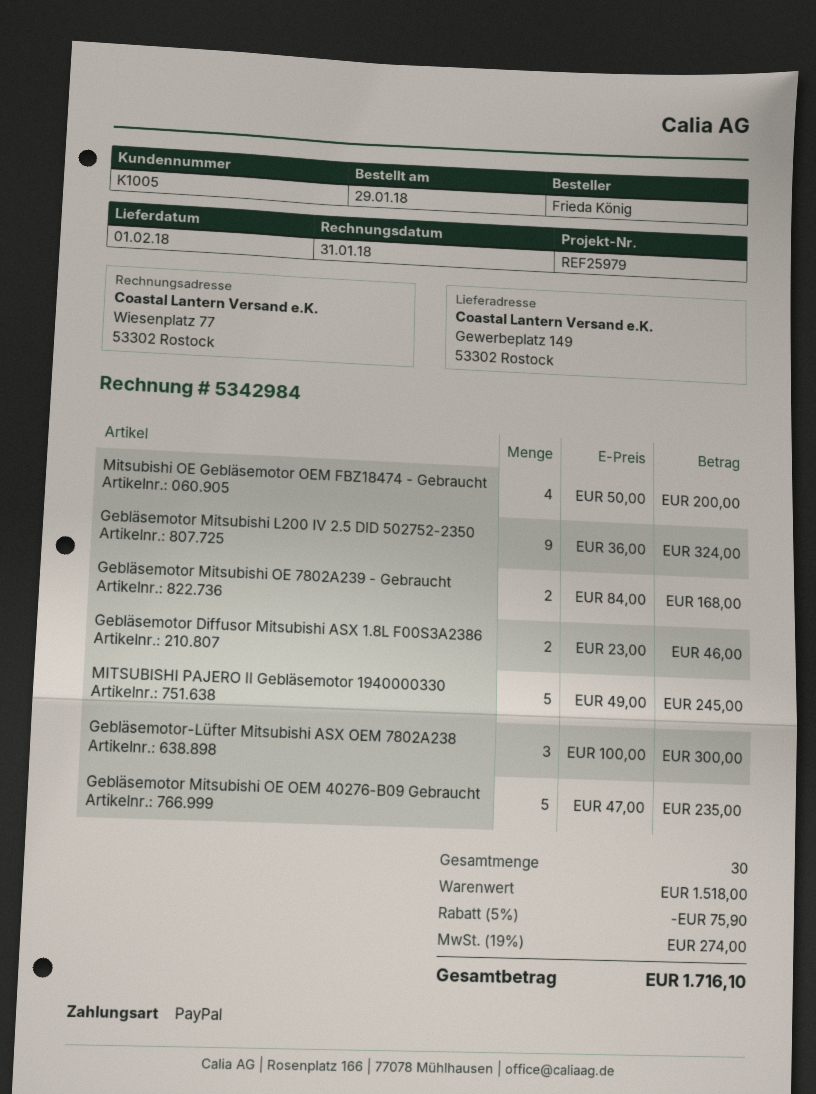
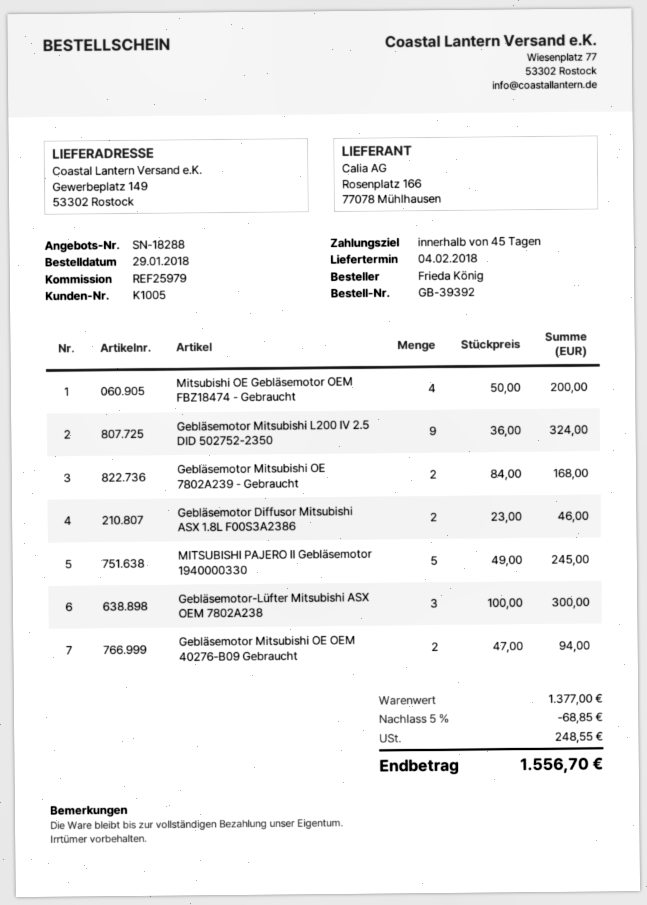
delivery date: 2018-02-01 -> 2018-02-04
Gebläsemotor Mitsubishi OE OEM 40276-B09 Gebraucht: 5 x 47.00 = 235.00 -> 2 x 47.00 = 94.00
subtotal: 1518.00 -> 1377.00
discount: 5% = 75.90 -> 5% = 68.85
tax: 274.00 -> 248.55
total: 1716.10 -> 1556.70

